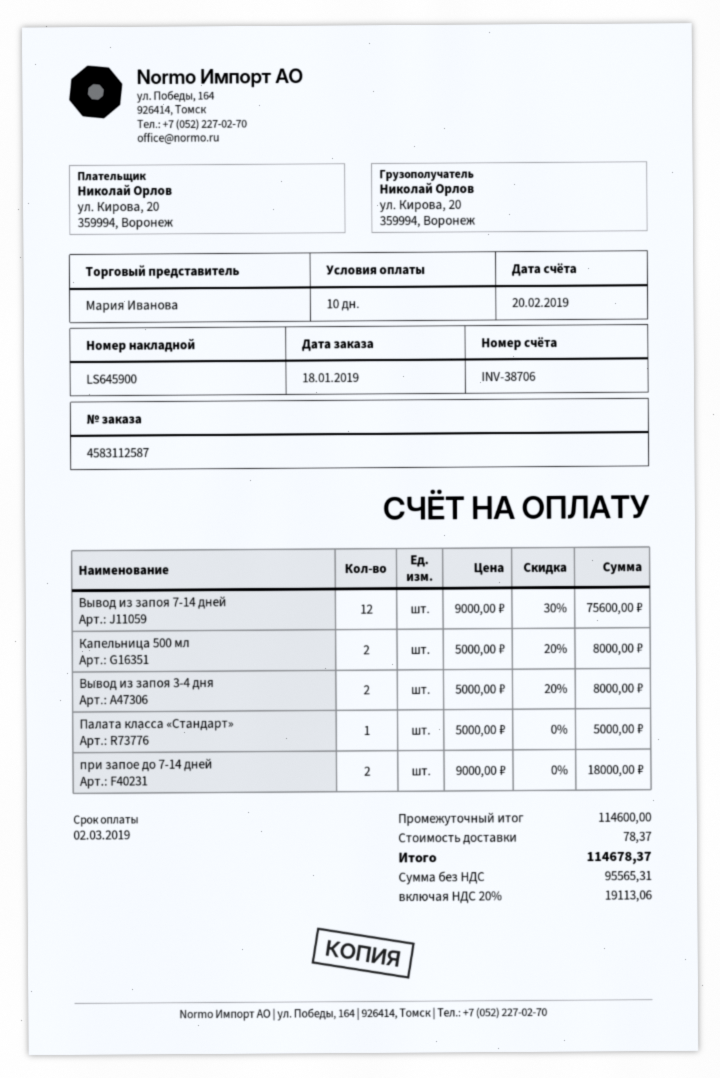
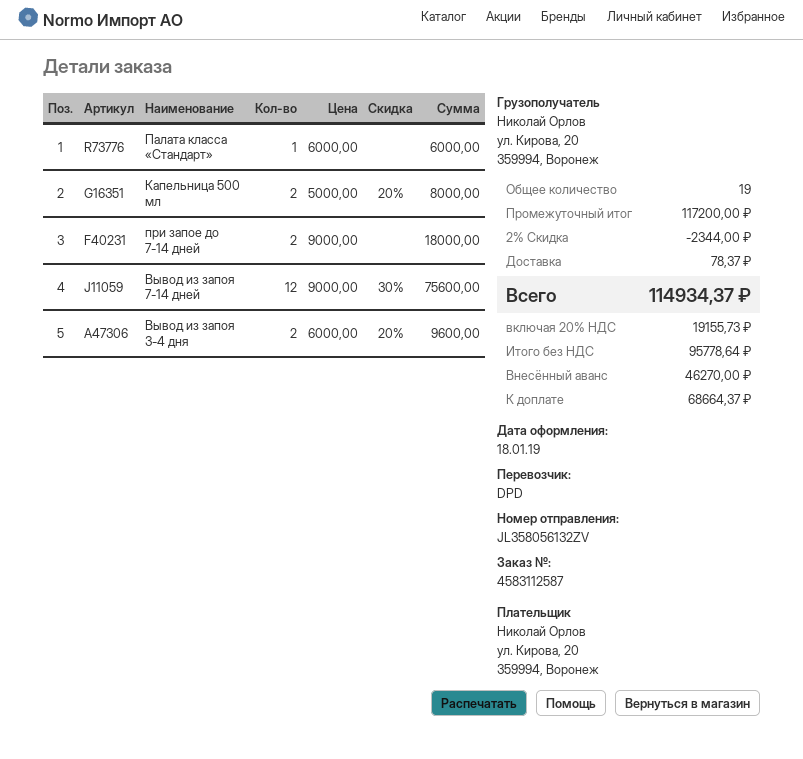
Вывод из запоя 3-4 дня: 2 x 5000.00 - 20% = 8000.00 -> 2 x 6000.00 - 20% = 9600.00
Палата класса «Стандарт»: 1 x 5000.00 = 5000.00 -> 1 x 6000.00 = 6000.00
subtotal: 114600.00 -> 117200.00
discount: none -> 2% = 2344.00
net: 95565.31 -> 95778.64
tax: 20% = 19113.06 -> 20% = 19155.73
total: 114678.37 -> 114934.37

